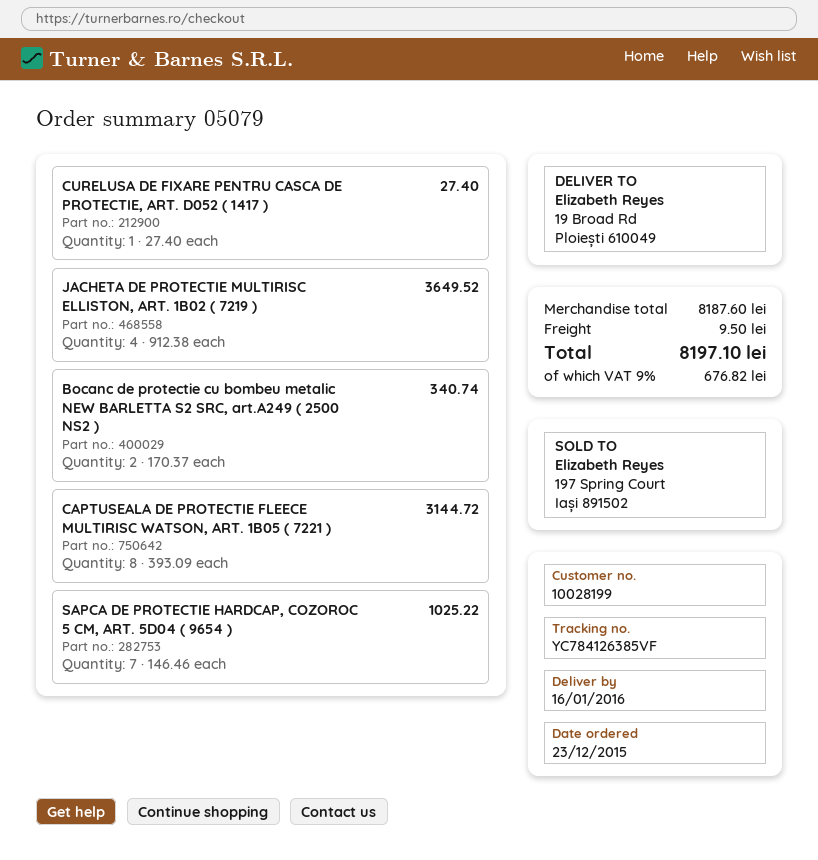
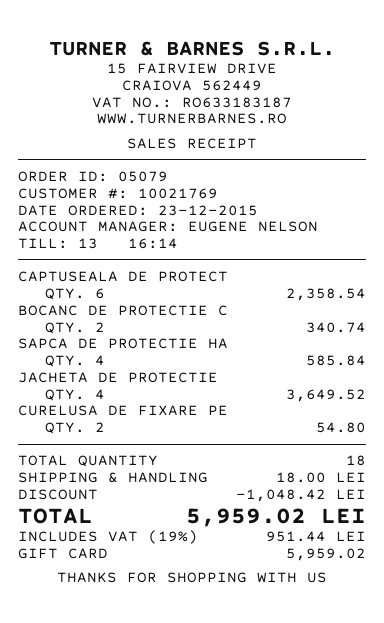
customer number: 10028199 -> 10021769
CURELUSA DE FIXARE PENTRU CASCA DE PROTECTIE, ART. D052 ( 1417 ): 1 for 27.40 -> 2 for 54.80
CAPTUSEALA DE PROTECTIE FLEECE MULTIRISC WATSON, ART. 1B05 ( 7221 ): 8 for 3144.72 -> 6 for 2358.54
SAPCA DE PROTECTIE HARDCAP, COZOROC 5 CM, ART. 5D04 ( 9654 ): 7 for 1025.22 -> 4 for 585.84
discount: none -> 1048.42
shipping: 9.50 -> 18.00
tax: 9% = 676.82 -> 19% = 951.44
total: 8197.10 -> 5959.02

